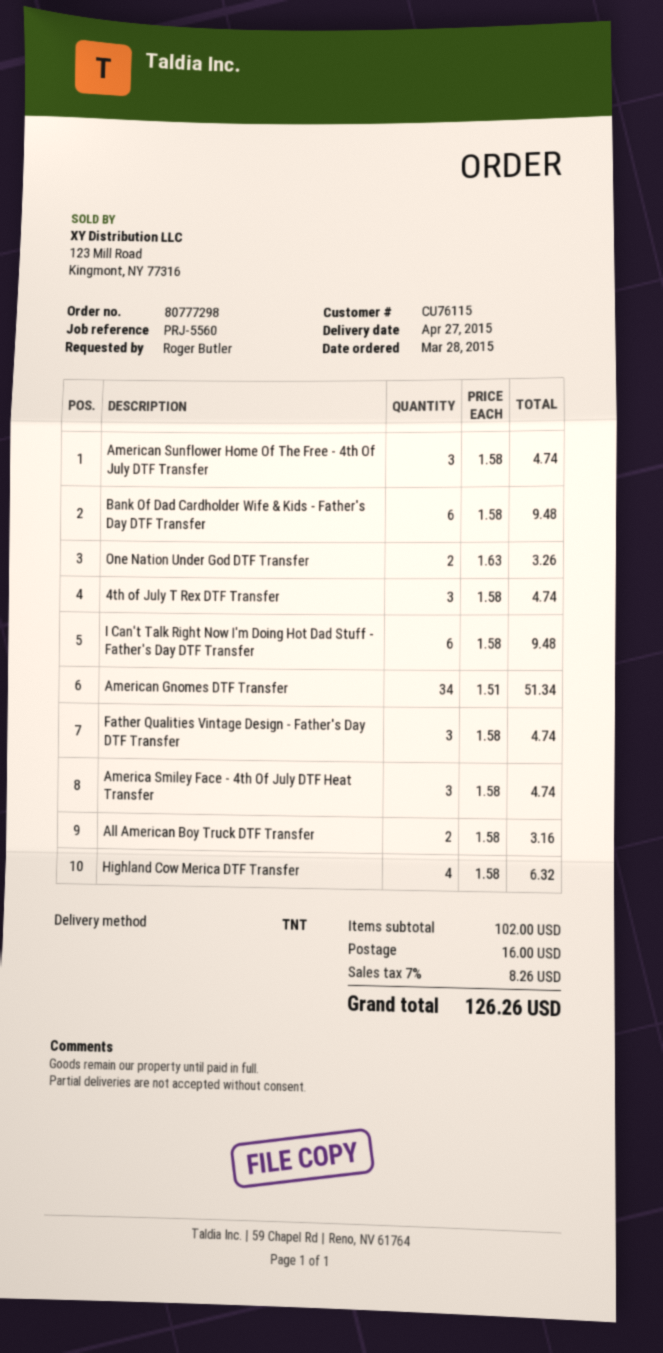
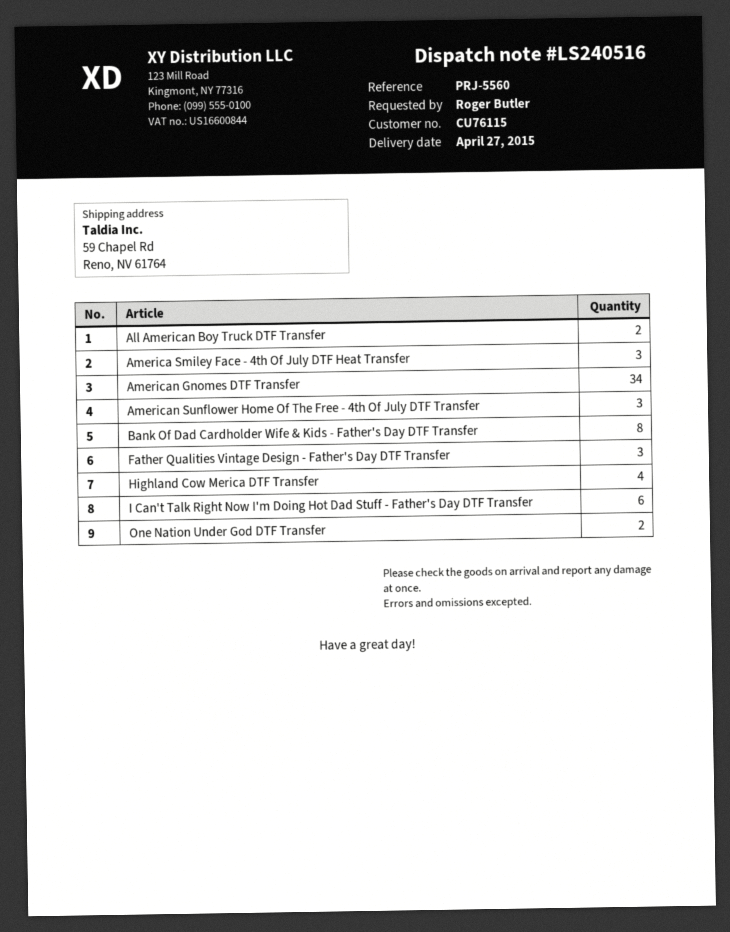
Bank Of Dad Cardholder Wife & Kids - Father's Day DTF Transfer: 6 -> 8
4th of July T Rex DTF Transfer: 3 -> none

